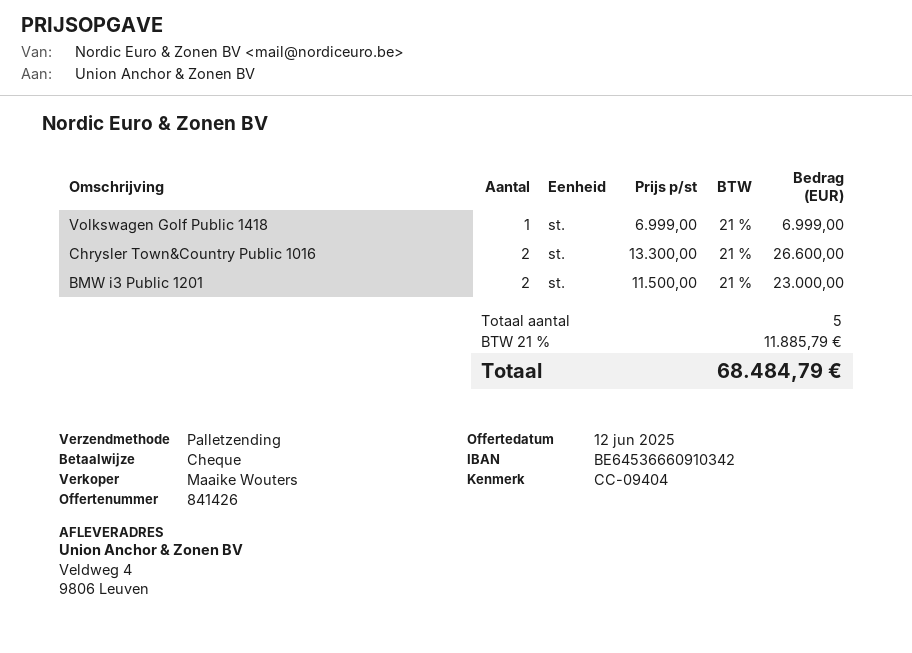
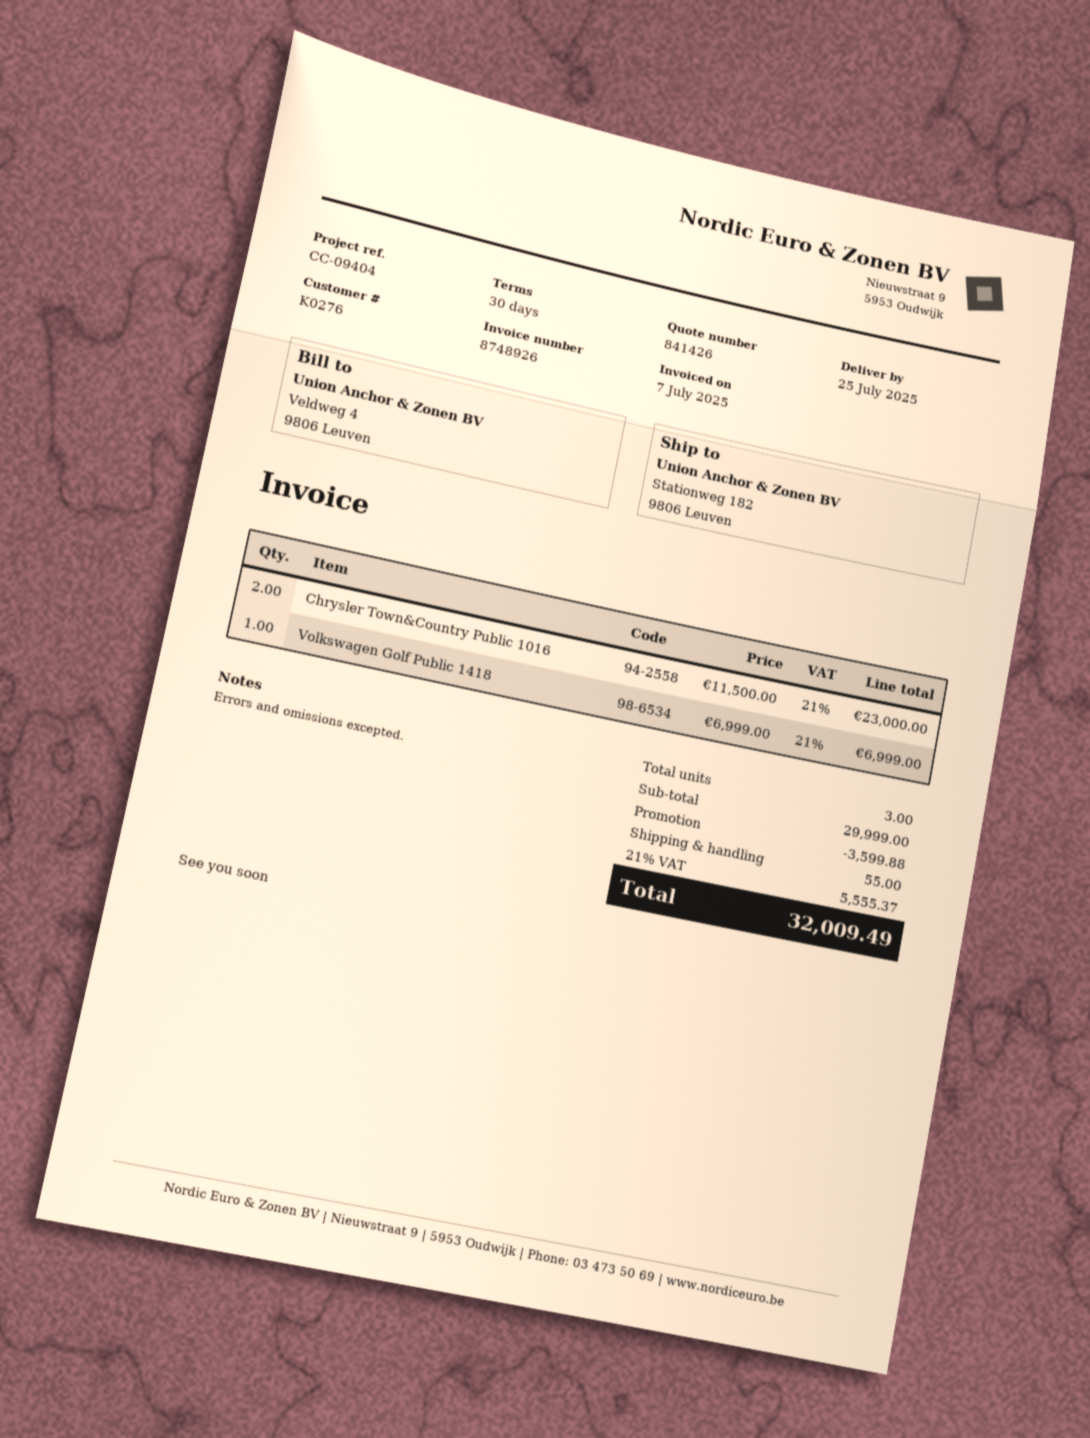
ship to: Veldweg 4, 9806 Leuven -> Stationweg 182, 9806 Leuven
Chrysler Town&Country Public 1016: 2 x 13300.00 = 26600.00 -> 2 x 11500.00 = 23000.00
BMW i3 Public 1201: 2 x 11500.00 = 23000.00 -> none
total quantity: 5 -> 3
discount: none -> 3599.88
shipping: none -> 55.00
tax: 21% = 11885.79 -> 21% = 5555.37
total: 68484.79 -> 32009.49

